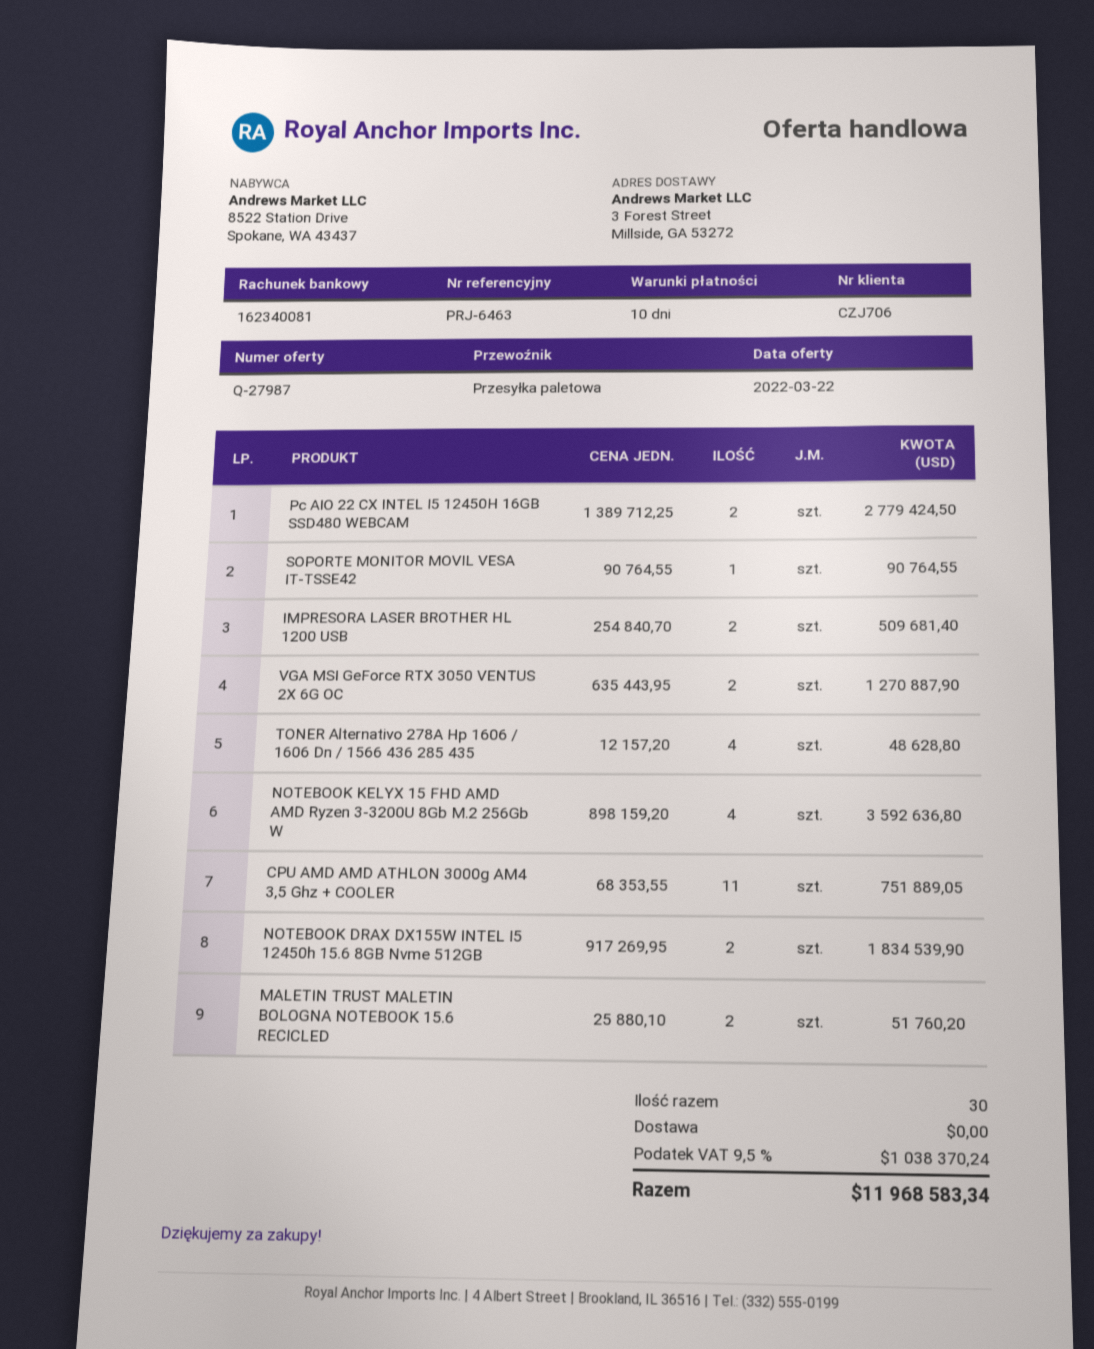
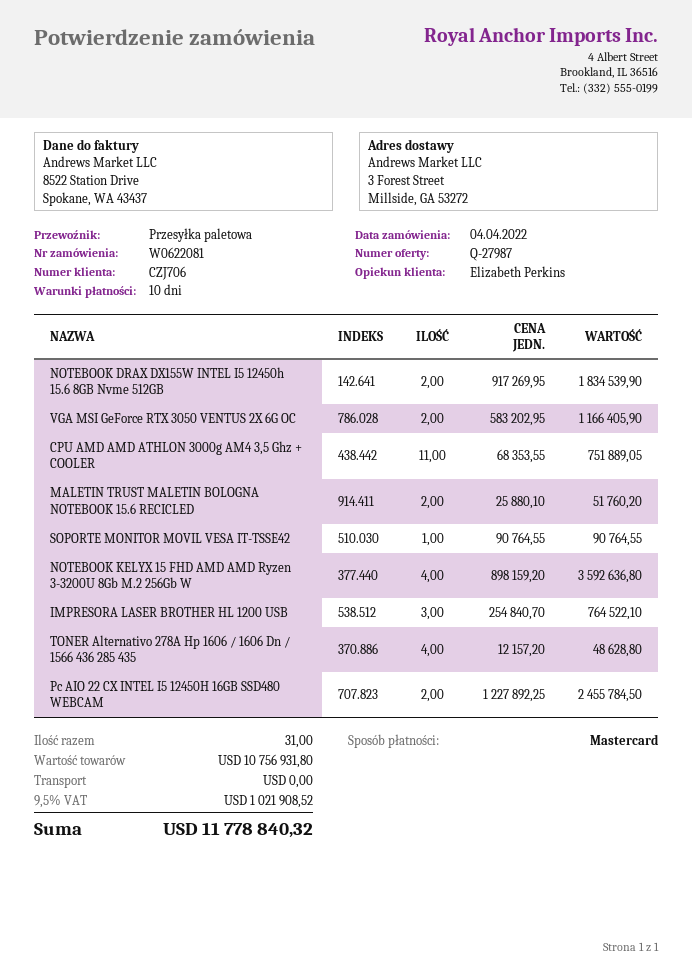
Pc AIO 22 CX INTEL I5 12450H 16GB SSD480 WEBCAM: 2 x 1389712.25 = 2779424.50 -> 2 x 1227892.25 = 2455784.50
IMPRESORA LASER BROTHER HL 1200 USB: 2 x 254840.70 = 509681.40 -> 3 x 254840.70 = 764522.10
VGA MSI GeForce RTX 3050 VENTUS 2X 6G OC: 2 x 635443.95 = 1270887.90 -> 2 x 583202.95 = 1166405.90
total quantity: 30 -> 31
tax: 9.5% = 1038370.24 -> 9.5% = 1021908.52
total: 11968583.34 -> 11778840.32

